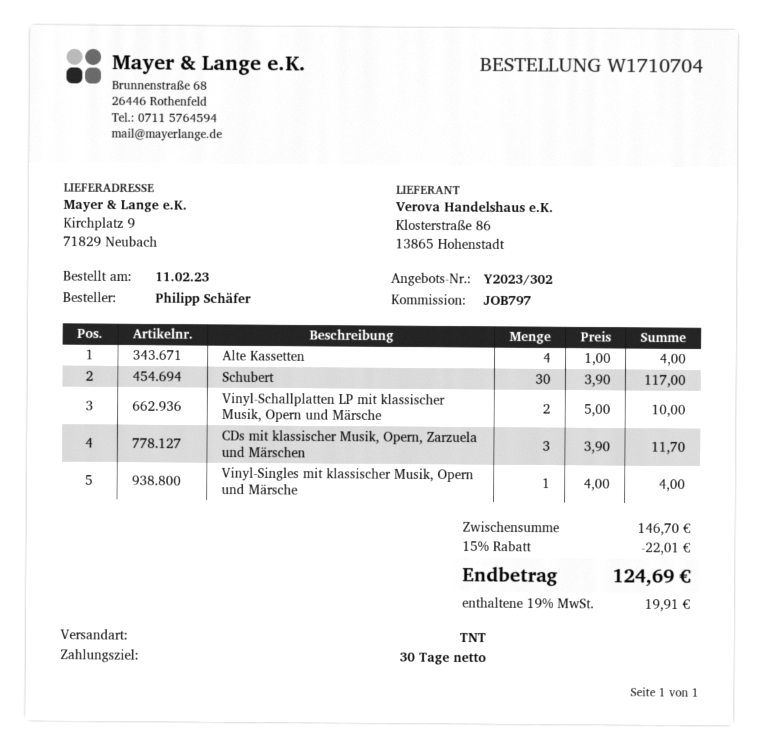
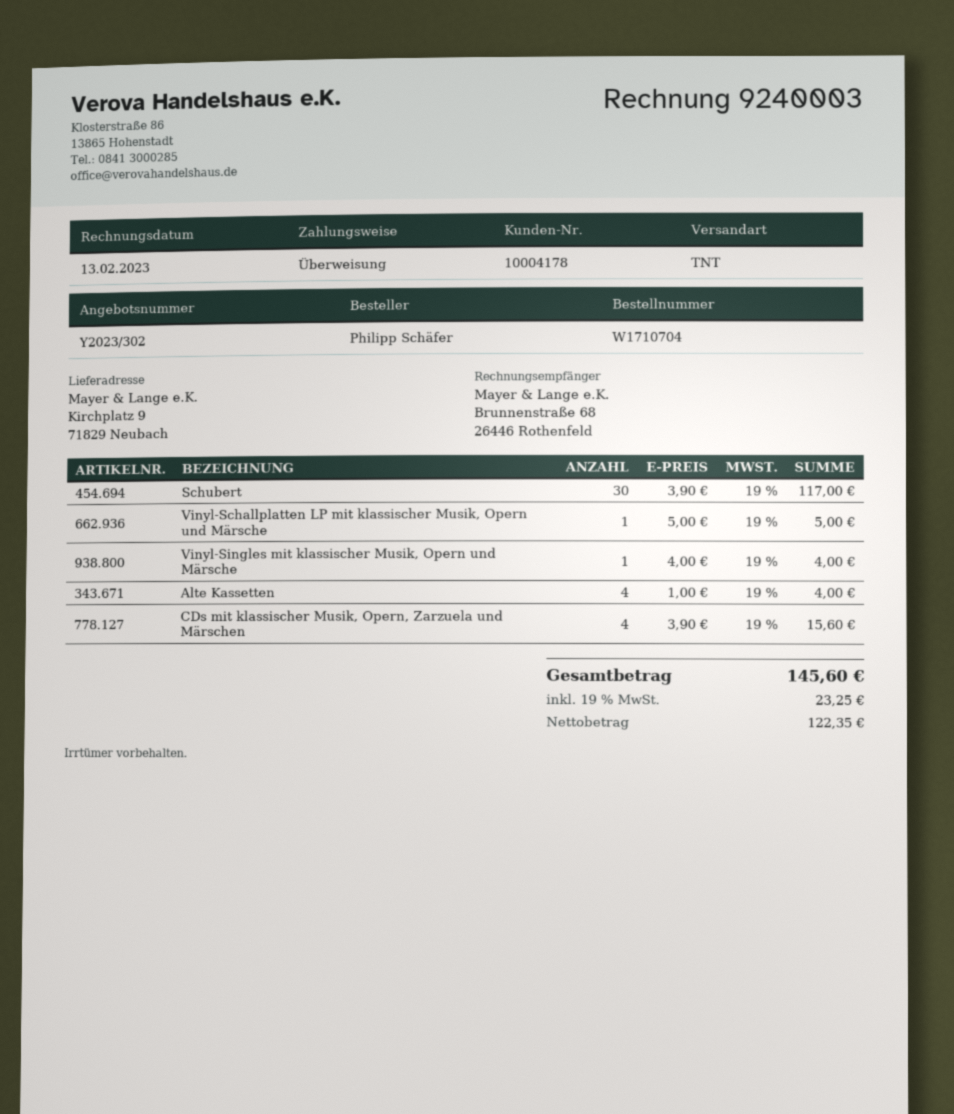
Vinyl-Schallplatten LP mit klassischer Musik, Opern und Märsche: 2 x 5.00 = 10.00 -> 1 x 5.00 = 5.00
CDs mit klassischer Musik, Opern, Zarzuela und Märschen: 3 x 3.90 = 11.70 -> 4 x 3.90 = 15.60
discount: 15% = 22.01 -> none
tax: 19% = 19.91 -> 19% = 23.25
total: 124.69 -> 145.60

